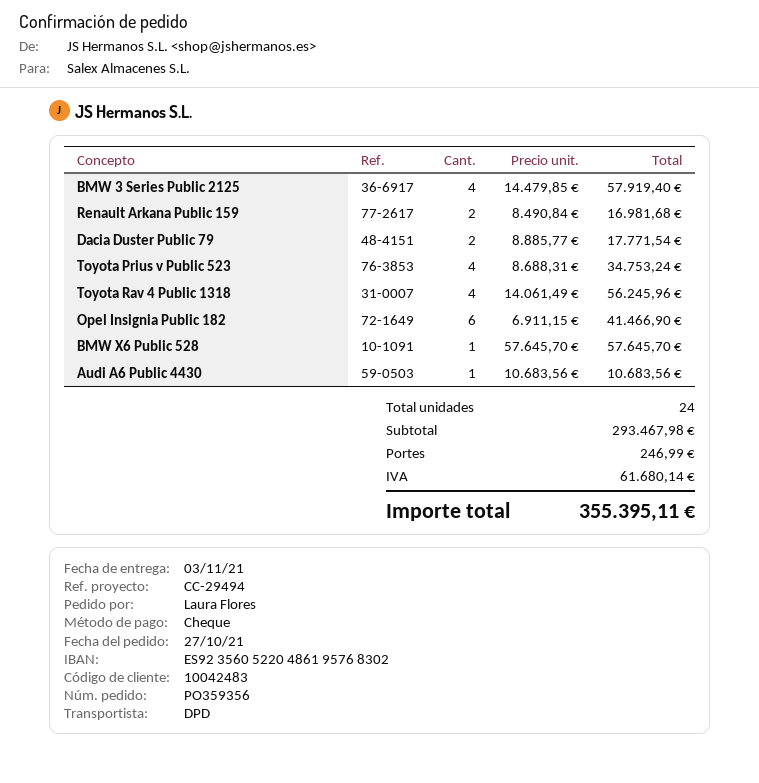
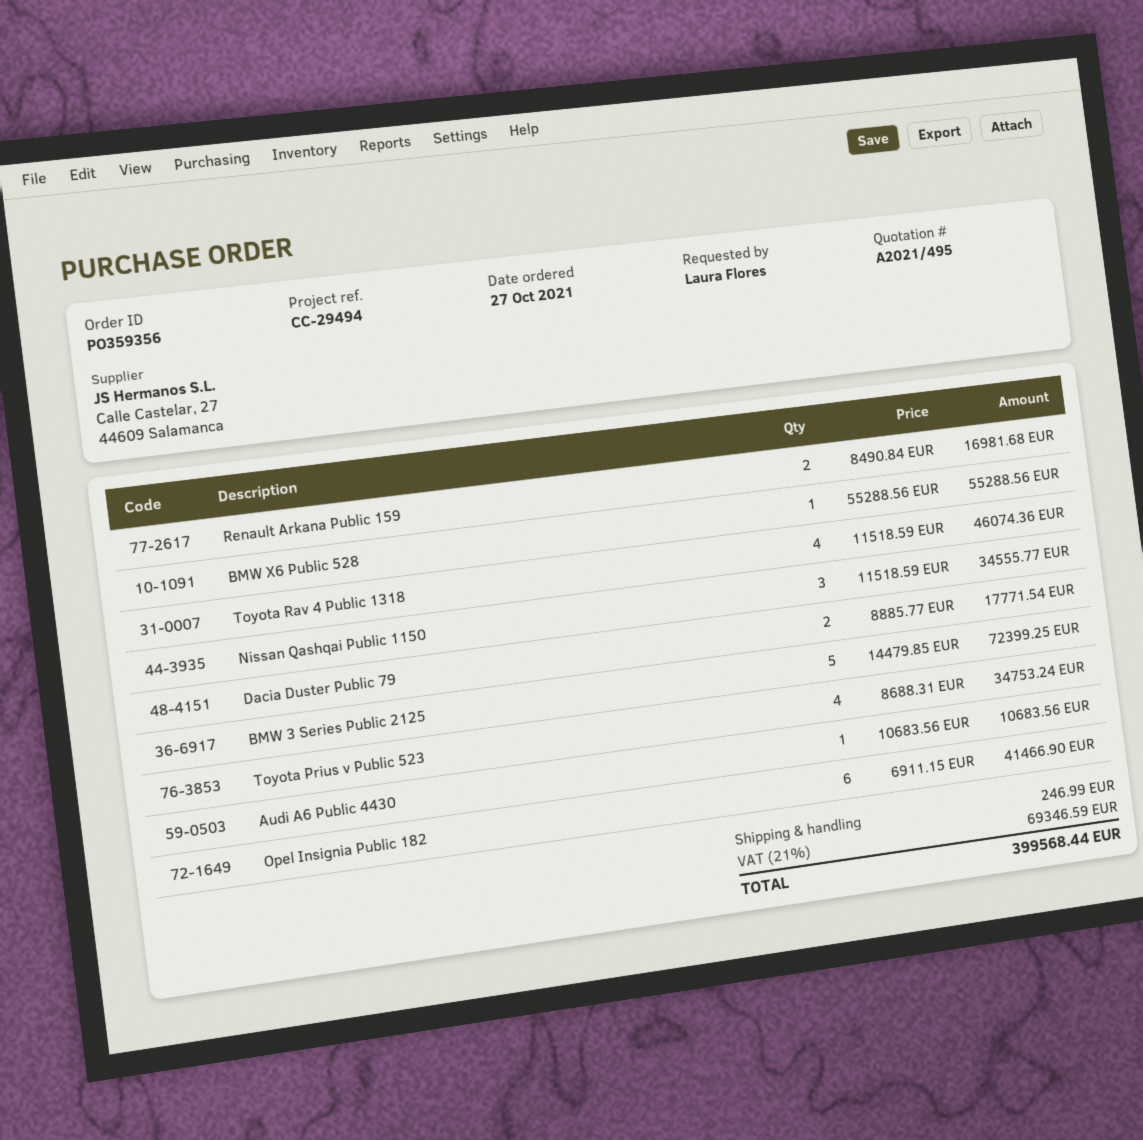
BMW 3 Series Public 2125: 4 x 14479.85 = 57919.40 -> 5 x 14479.85 = 72399.25
Toyota Rav 4 Public 1318: 4 x 14061.49 = 56245.96 -> 4 x 11518.59 = 46074.36
BMW X6 Public 528: 1 x 57645.70 = 57645.70 -> 1 x 55288.56 = 55288.56
Nissan Qashqai Public 1150: none -> 3 x 11518.59 = 34555.77
tax: 61680.14 -> 69346.59
total: 355395.11 -> 399568.44

